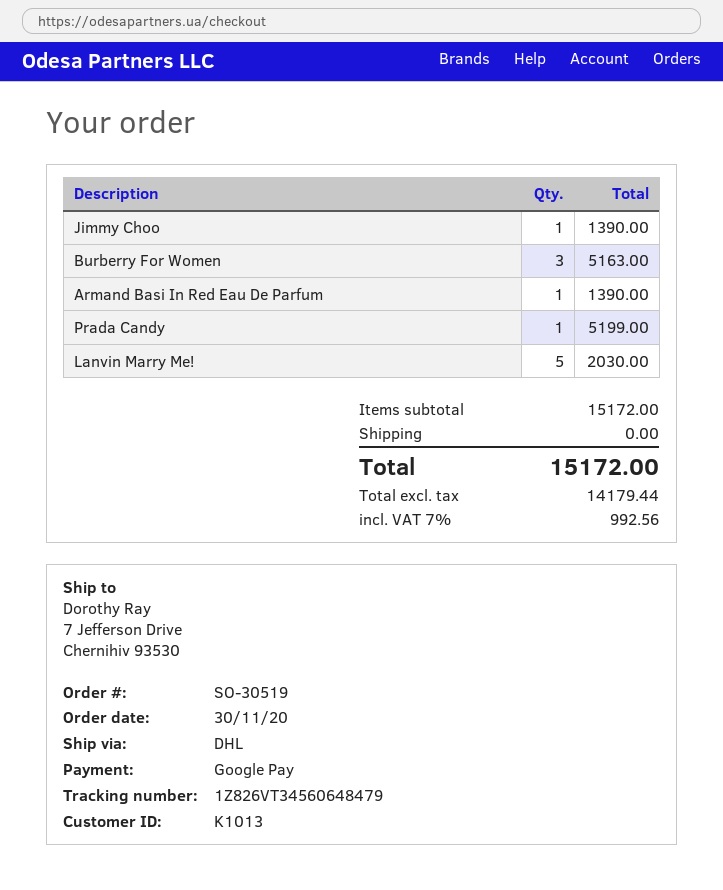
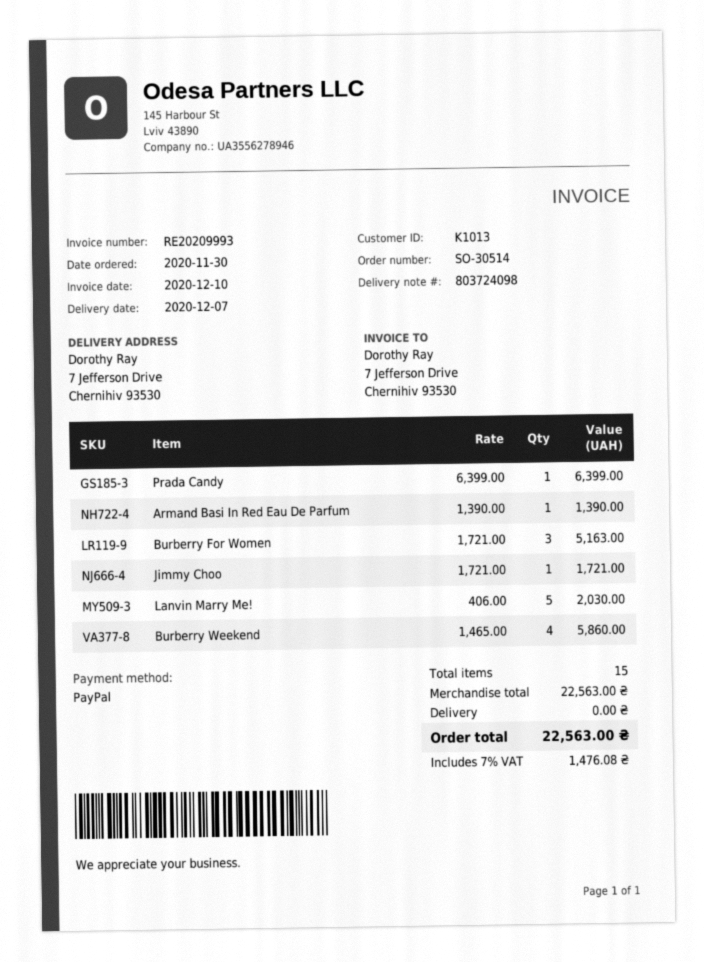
order number: SO-30519 -> SO-30514
payment method: Google Pay -> PayPal
Jimmy Choo: 1 for 1390.00 -> 1 for 1721.00
Prada Candy: 1 for 5199.00 -> 1 for 6399.00
Burberry Weekend: none -> 4 for 5860.00
subtotal: 15172.00 -> 22563.00
tax: 7% = 992.56 -> 7% = 1476.08
total: 15172.00 -> 22563.00

